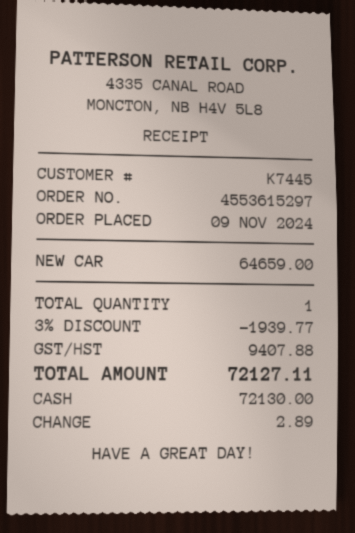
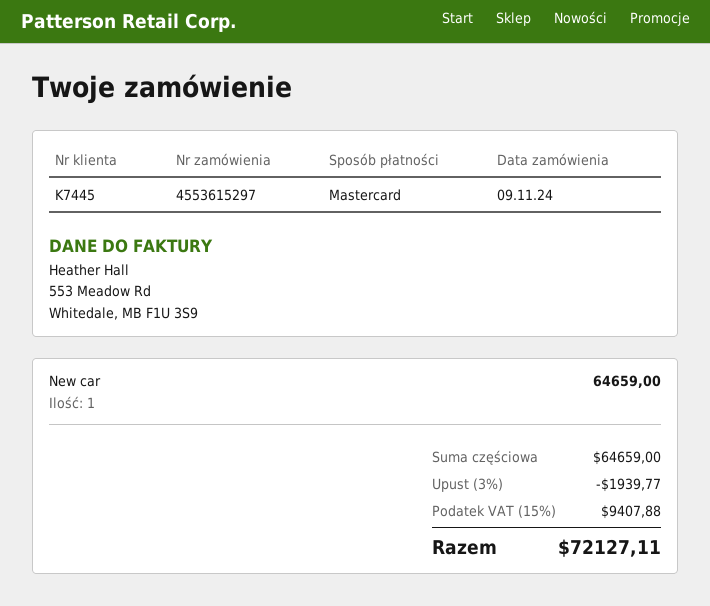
payment method: cash -> Mastercard

